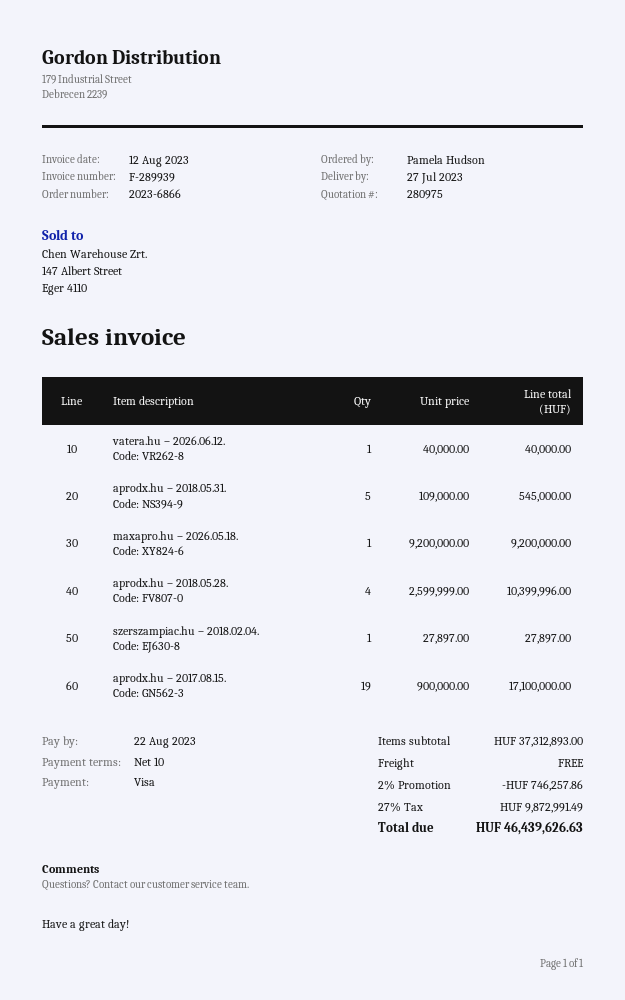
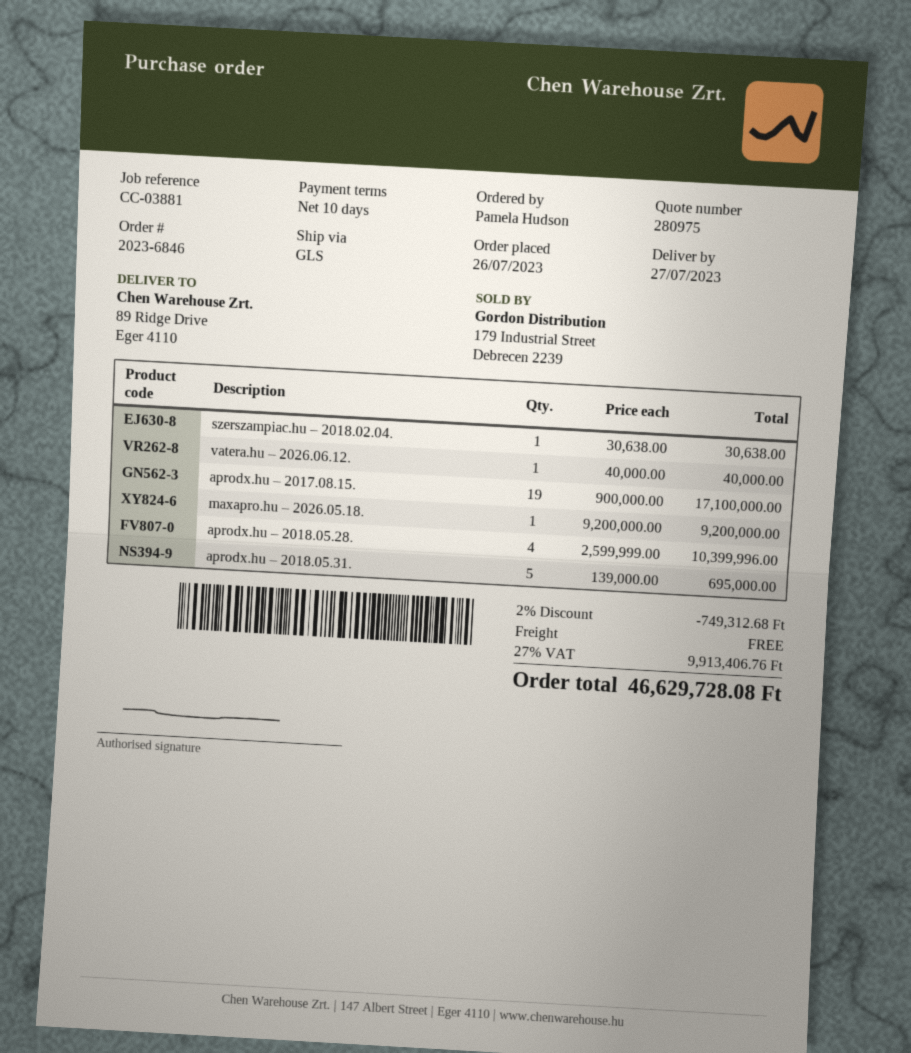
order number: 2023-6866 -> 2023-6846
aprodx.hu – 2018.05.31.: 5 x 109000.00 = 545000.00 -> 5 x 139000.00 = 695000.00
szerszampiac.hu – 2018.02.04.: 1 x 27897.00 = 27897.00 -> 1 x 30638.00 = 30638.00
discount: 2% = 746257.86 -> 2% = 749312.68
tax: 27% = 9872991.49 -> 27% = 9913406.76
total: 46439626.63 -> 46629728.08

